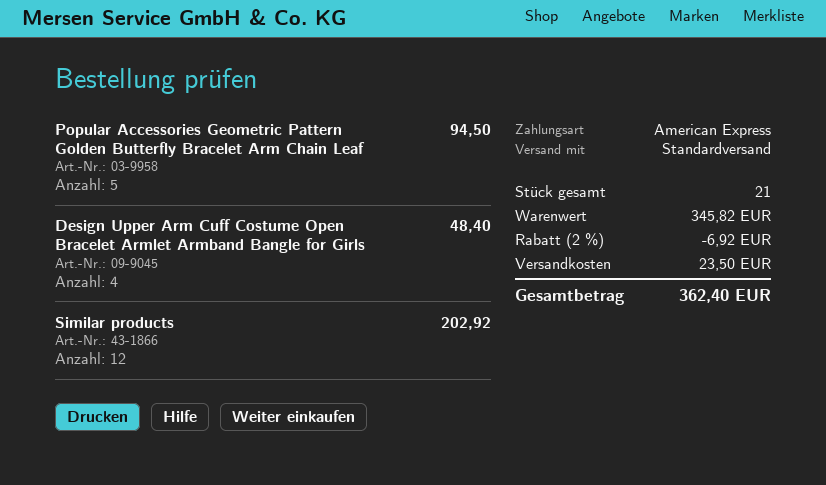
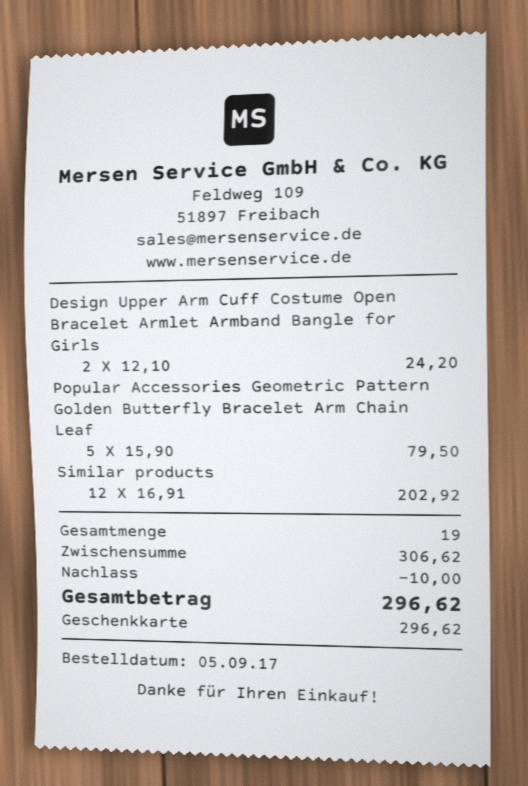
payment method: American Express -> gift card
Popular Accessories Geometric Pattern Golden Butterfly Bracelet Arm Chain Leaf: 5 for 94.50 -> 5 for 79.50
Design Upper Arm Cuff Costume Open Bracelet Armlet Armband Bangle for Girls: 4 for 48.40 -> 2 for 24.20
total quantity: 21 -> 19
subtotal: 345.82 -> 306.62
discount: 6.92 -> 10.00
shipping: 23.50 -> none
total: 362.40 -> 296.62

